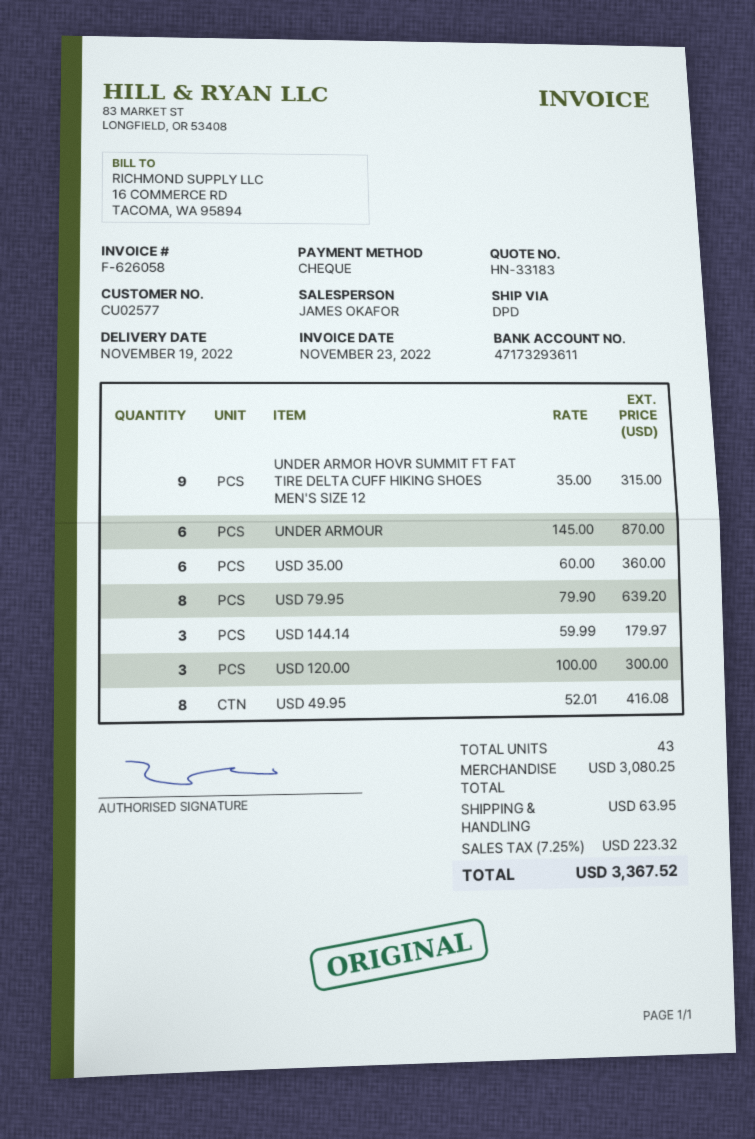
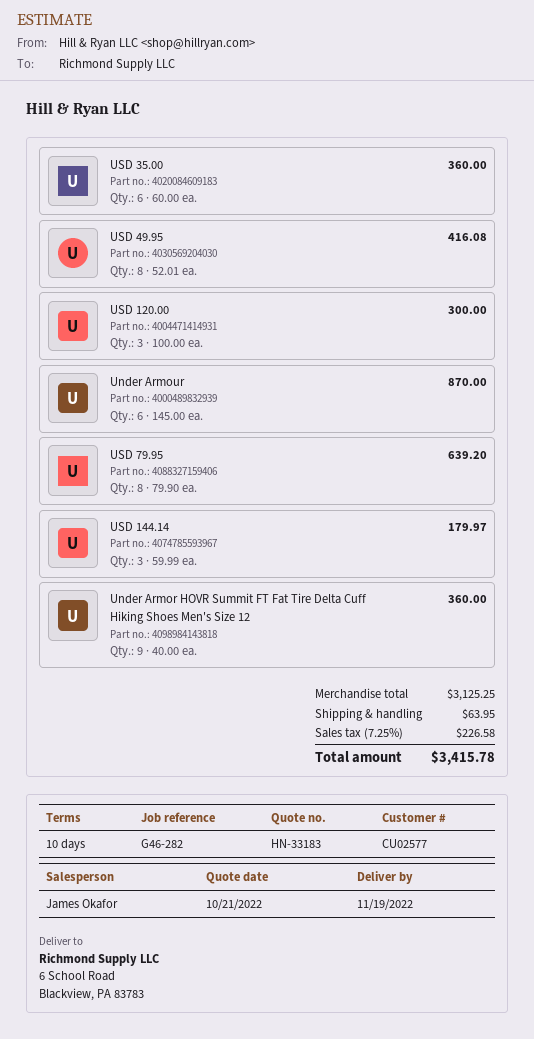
UNDER ARMOR HOVR SUMMIT FT FAT TIRE DELTA CUFF HIKING SHOES MEN'S SIZE 12: 9 x 35.00 = 315.00 -> 9 x 40.00 = 360.00
subtotal: 3080.25 -> 3125.25
tax: 7.25% = 223.32 -> 7.25% = 226.58
total: 3367.52 -> 3415.78

